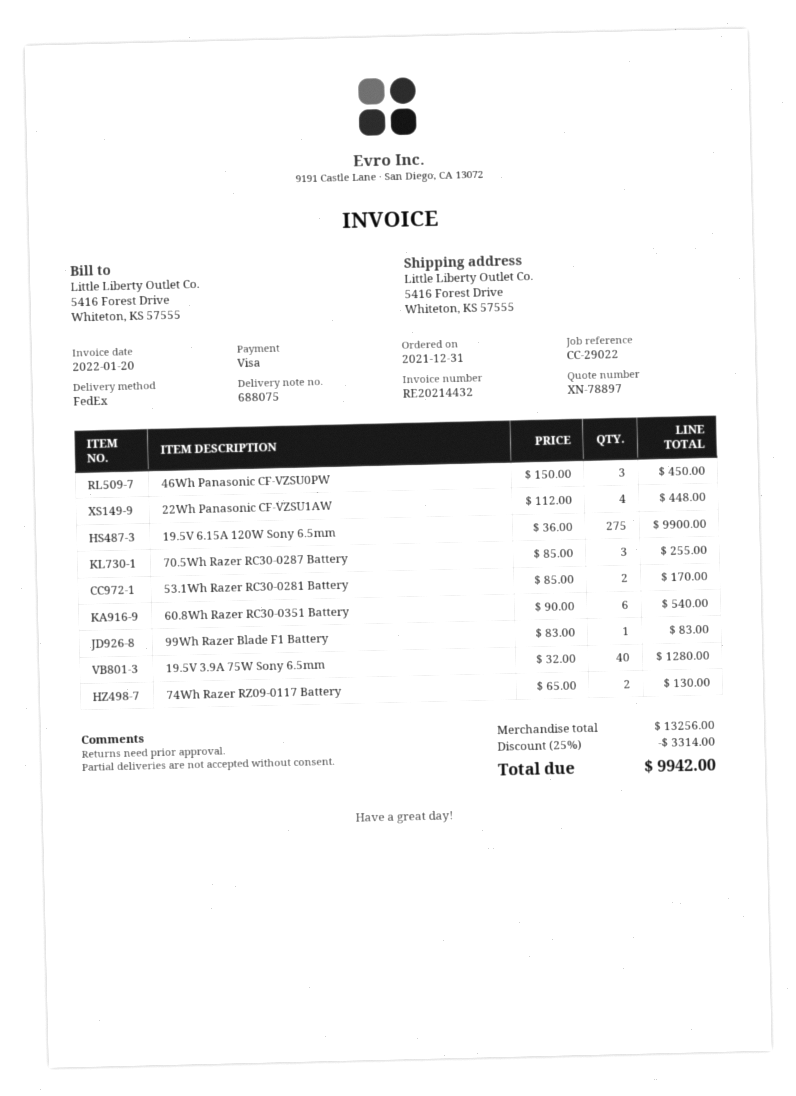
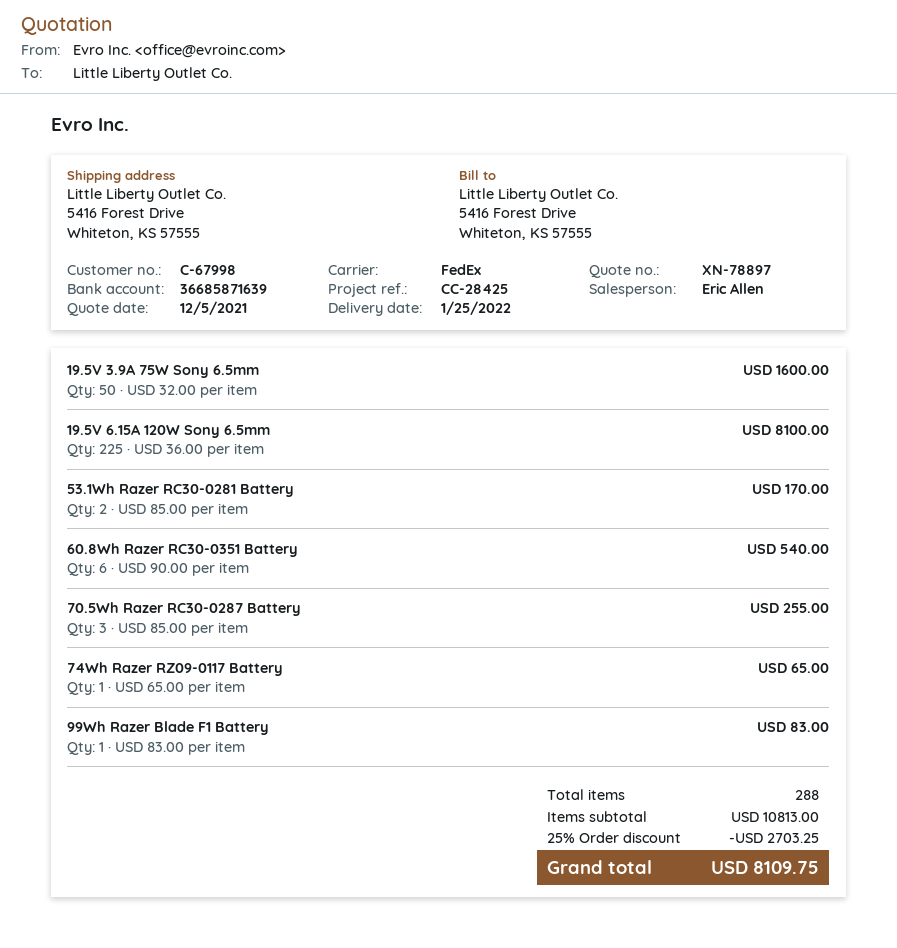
reference: CC-29022 -> CC-28425
46Wh Panasonic CF-VZSU0PW: 3 x 150.00 = 450.00 -> none
22Wh Panasonic CF-VZSU1AW: 4 x 112.00 = 448.00 -> none
19.5V 6.15A 120W Sony 6.5mm: 275 x 36.00 = 9900.00 -> 225 x 36.00 = 8100.00
19.5V 3.9A 75W Sony 6.5mm: 40 x 32.00 = 1280.00 -> 50 x 32.00 = 1600.00
74Wh Razer RZ09-0117 Battery: 2 x 65.00 = 130.00 -> 1 x 65.00 = 65.00
subtotal: 13256.00 -> 10813.00
discount: 25% = 3314.00 -> 25% = 2703.25
total: 9942.00 -> 8109.75

